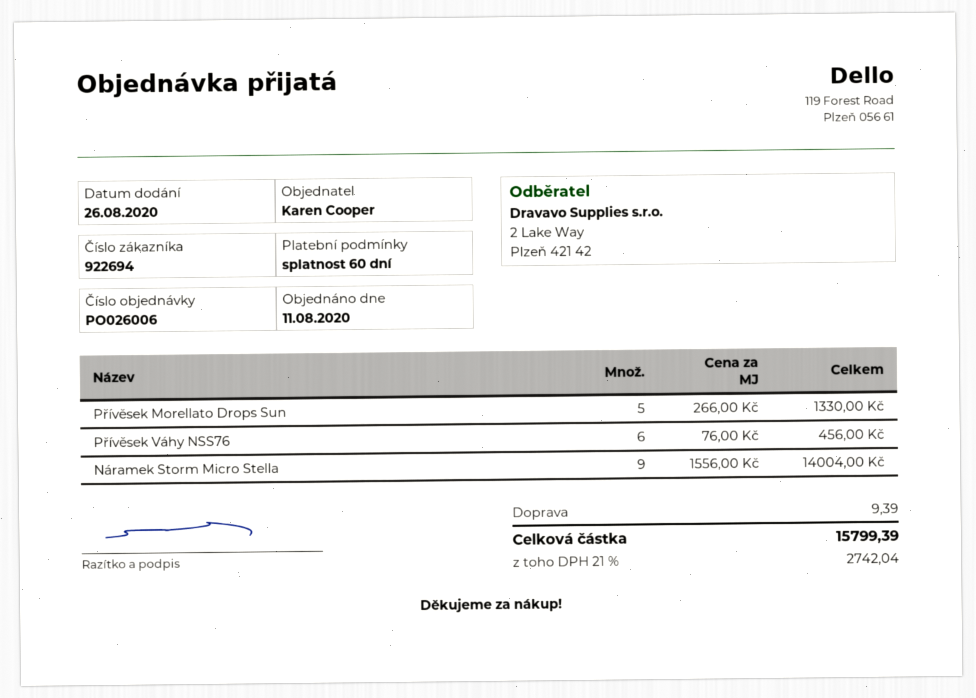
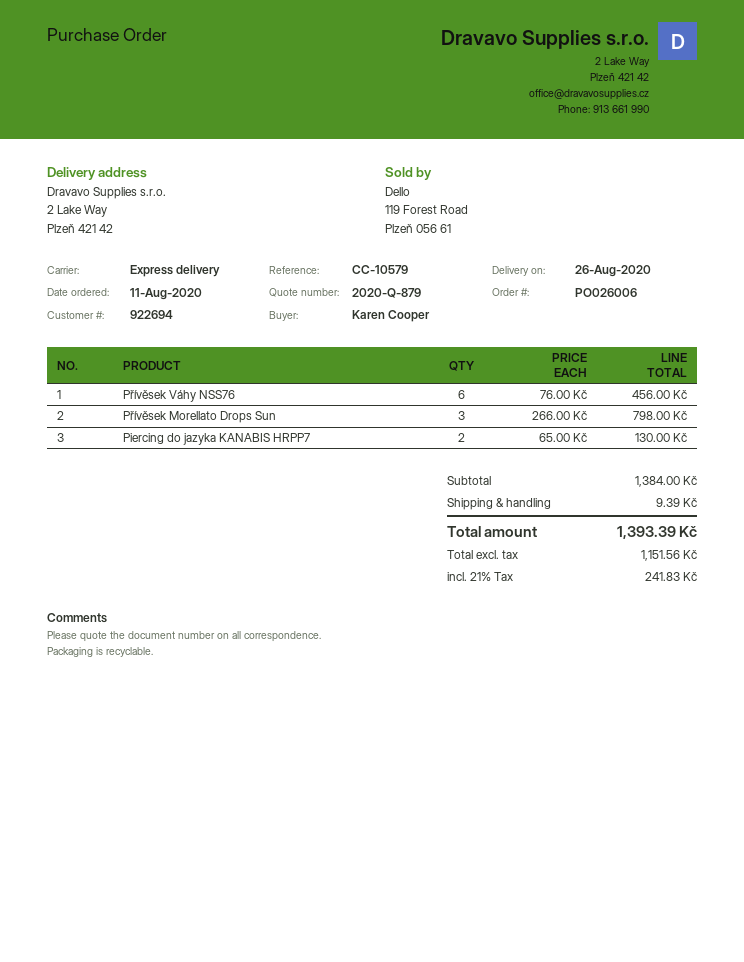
Přívěsek Morellato Drops Sun: 5 x 266.00 = 1330.00 -> 3 x 266.00 = 798.00
Náramek Storm Micro Stella: 9 x 1556.00 = 14004.00 -> none
Piercing do jazyka KANABIS HRPP7: none -> 2 x 65.00 = 130.00
tax: 21% = 2742.04 -> 21% = 241.83
total: 15799.39 -> 1393.39

